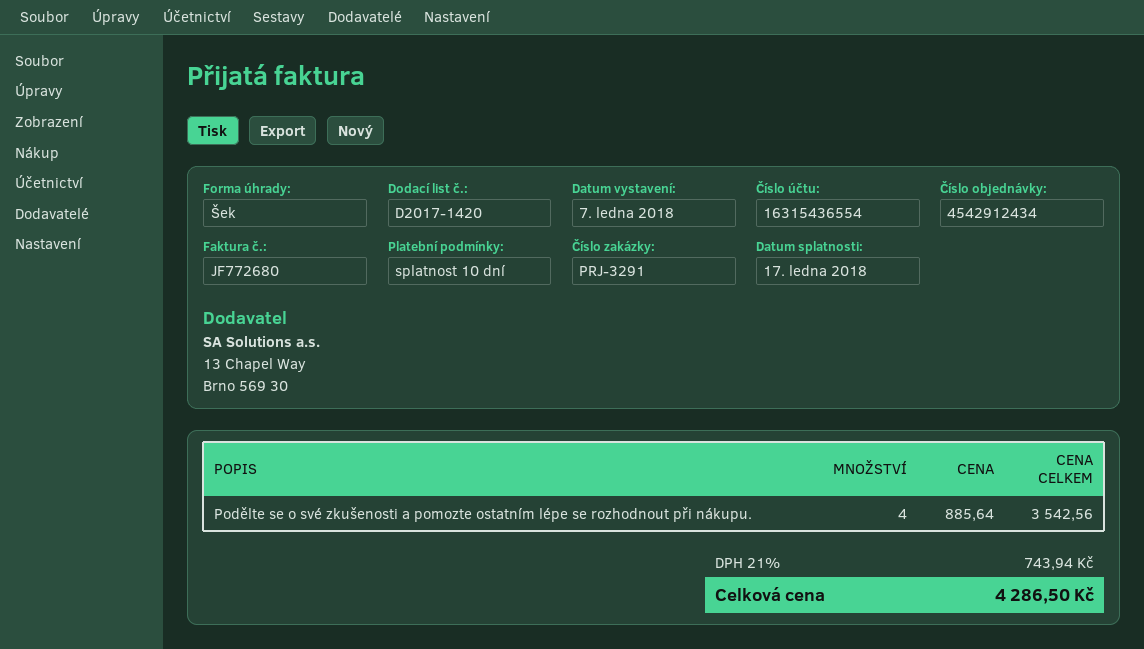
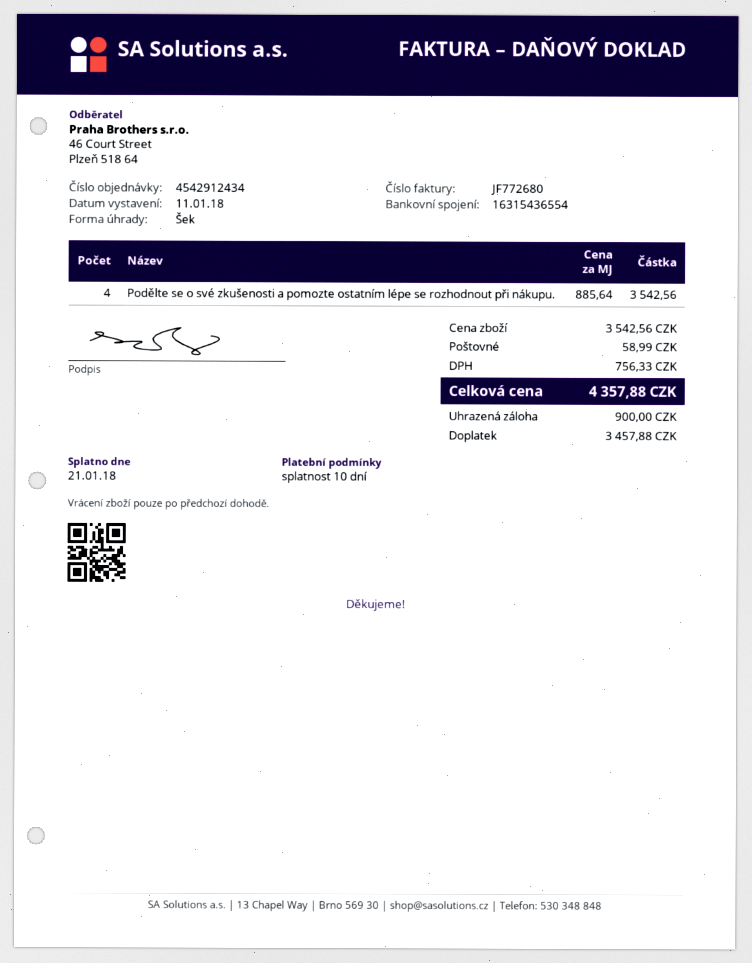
invoice date: 2018-01-07 -> 2018-01-11
due date: 2018-01-17 -> 2018-01-21
shipping: none -> 58.99
tax: 743.94 -> 756.33
total: 4286.50 -> 4357.88

